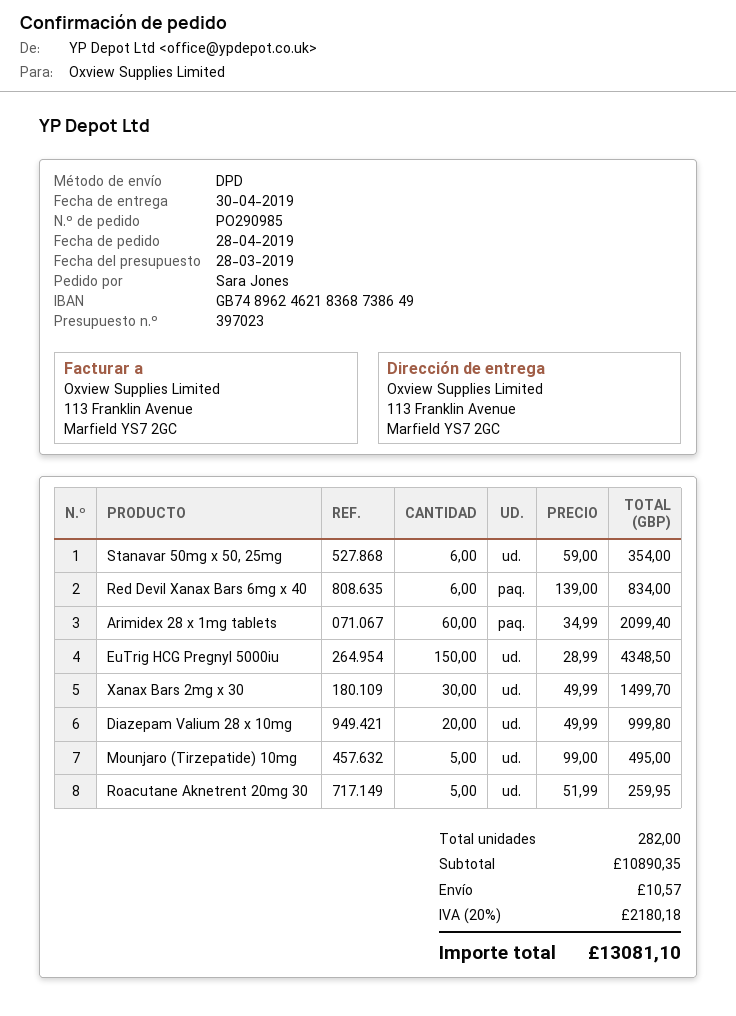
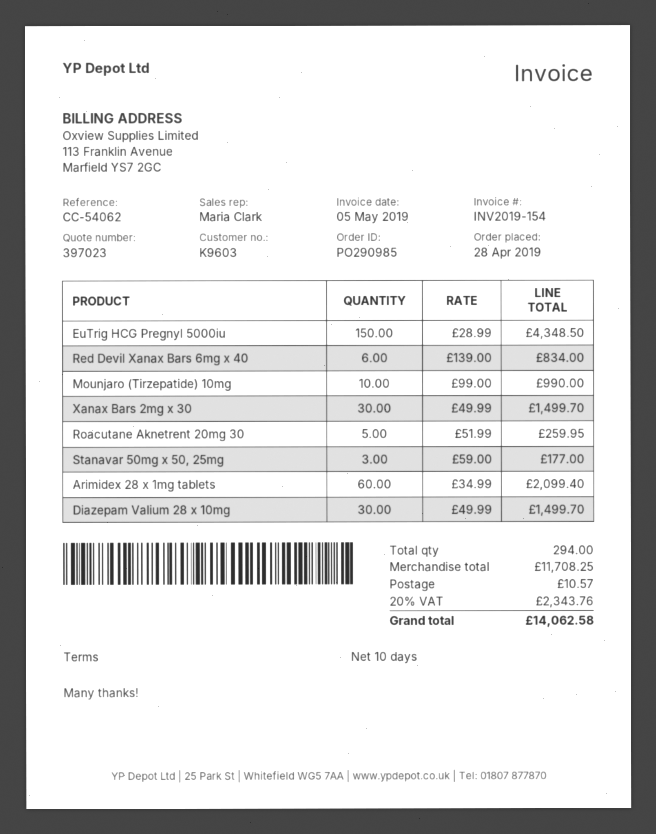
Stanavar 50mg x 50, 25mg: 6 x 59.00 = 354.00 -> 3 x 59.00 = 177.00
Diazepam Valium 28 x 10mg: 20 x 49.99 = 999.80 -> 30 x 49.99 = 1499.70
Mounjaro (Tirzepatide) 10mg: 5 x 99.00 = 495.00 -> 10 x 99.00 = 990.00
total quantity: 282 -> 294
subtotal: 10890.35 -> 11708.25
tax: 20% = 2180.18 -> 20% = 2343.76
total: 13081.10 -> 14062.58

